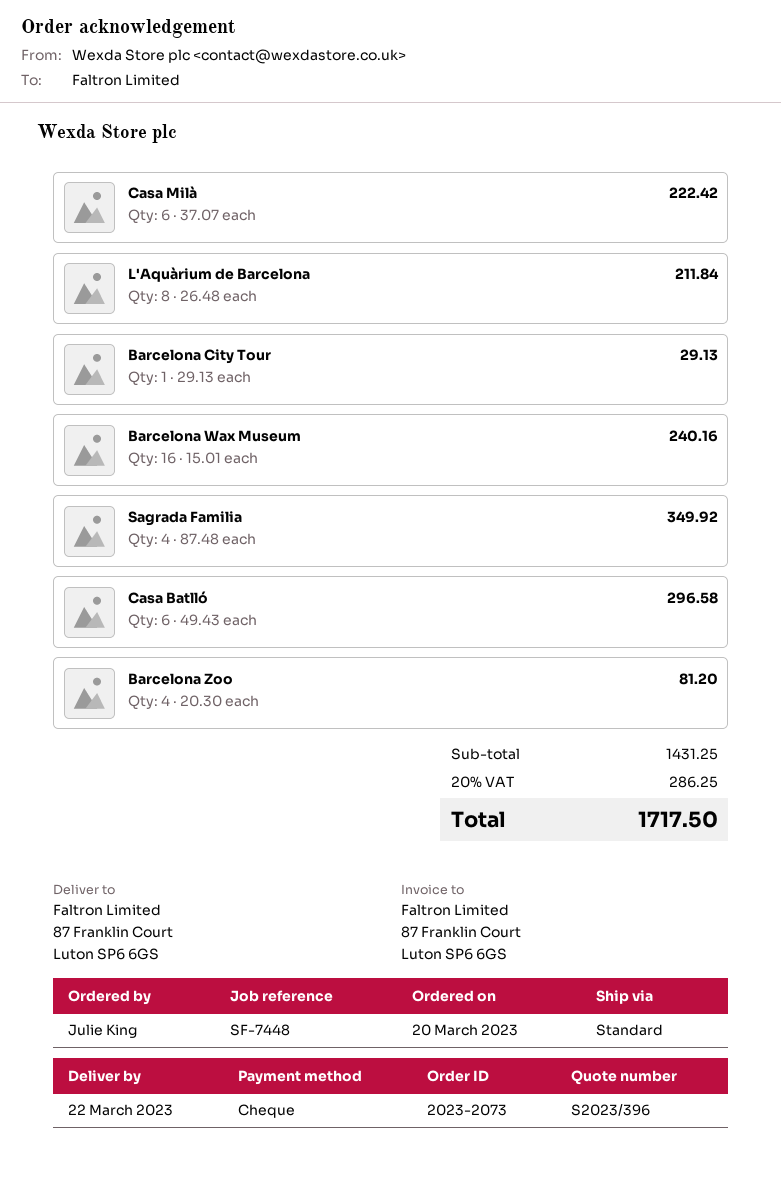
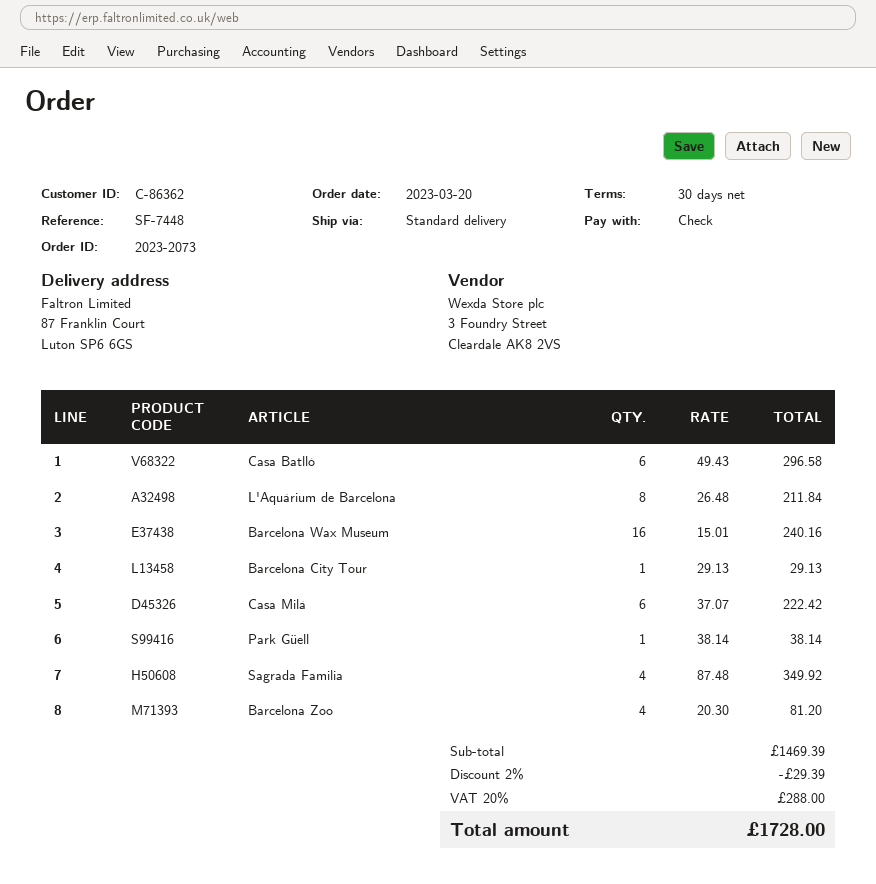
Park Güell: none -> 1 x 38.14 = 38.14
subtotal: 1431.25 -> 1469.39
discount: none -> 2% = 29.39
tax: 20% = 286.25 -> 20% = 288.00
total: 1717.50 -> 1728.00

